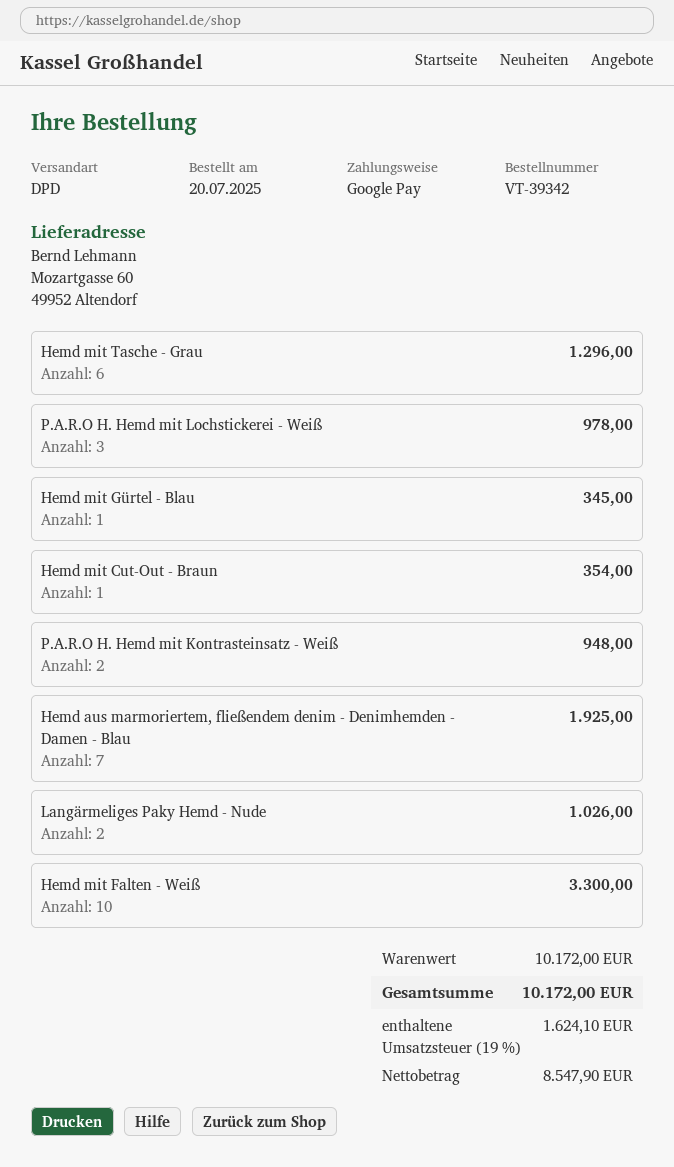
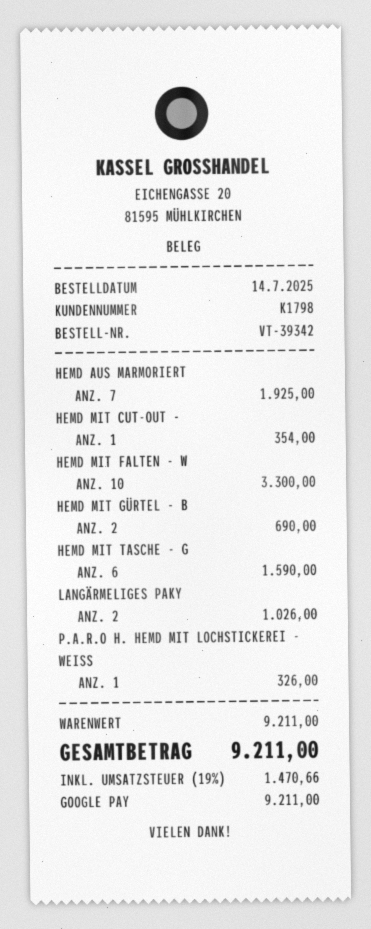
order date: 2025-07-20 -> 2025-07-14
Hemd mit Tasche - Grau: 6 for 1296.00 -> 6 for 1590.00
P.A.R.O H. Hemd mit Lochstickerei - Weiß: 3 for 978.00 -> 1 for 326.00
Hemd mit Gürtel - Blau: 1 for 345.00 -> 2 for 690.00
P.A.R.O H. Hemd mit Kontrasteinsatz - Weiß: 2 for 948.00 -> none
subtotal: 10172.00 -> 9211.00
tax: 19% = 1624.10 -> 19% = 1470.66
total: 10172.00 -> 9211.00

